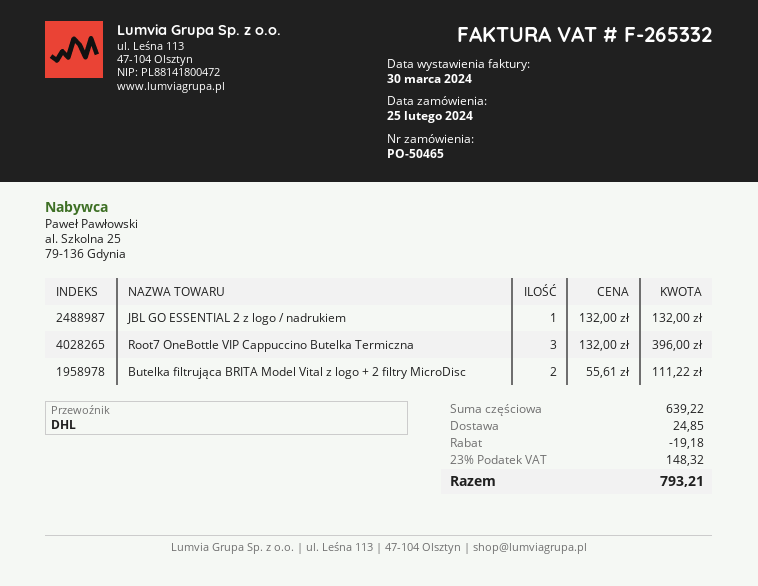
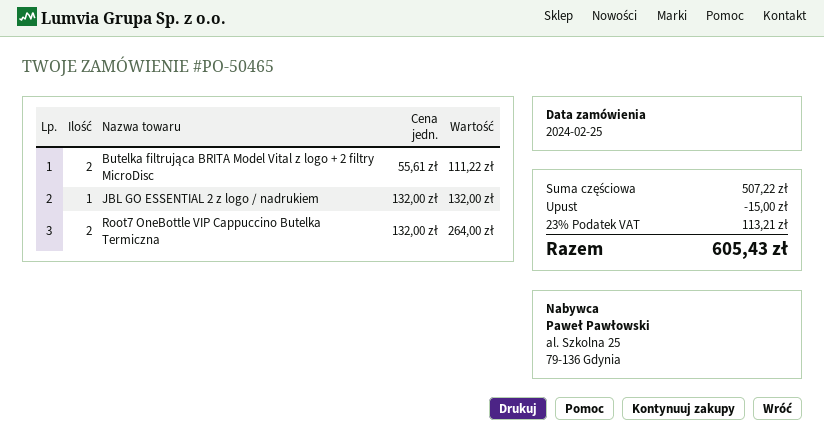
Root7 OneBottle VIP Cappuccino Butelka Termiczna: 3 x 132.00 = 396.00 -> 2 x 132.00 = 264.00
subtotal: 639.22 -> 507.22
discount: 19.18 -> 15.00
shipping: 24.85 -> none
tax: 23% = 148.32 -> 23% = 113.21
total: 793.21 -> 605.43

